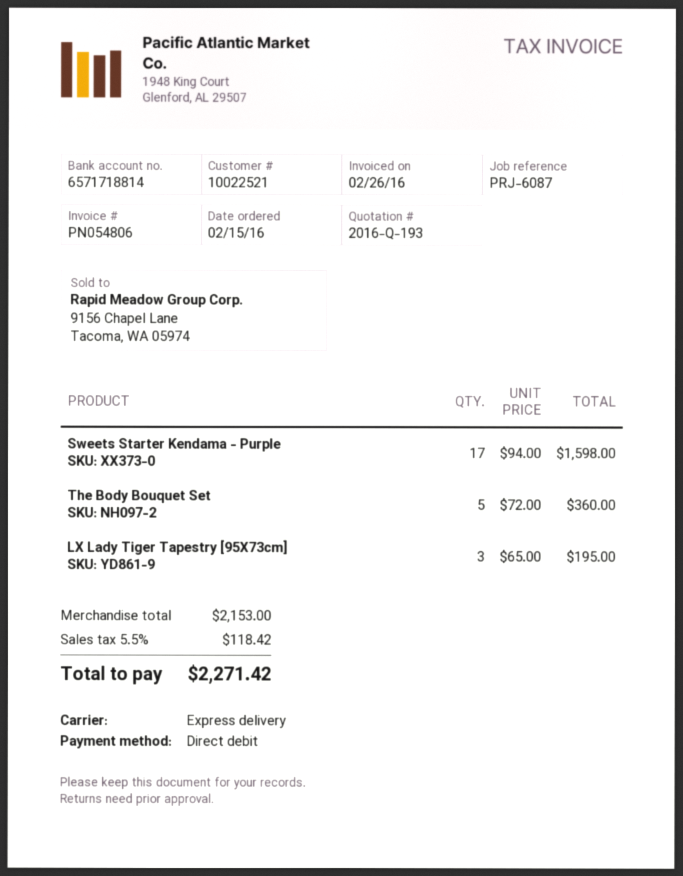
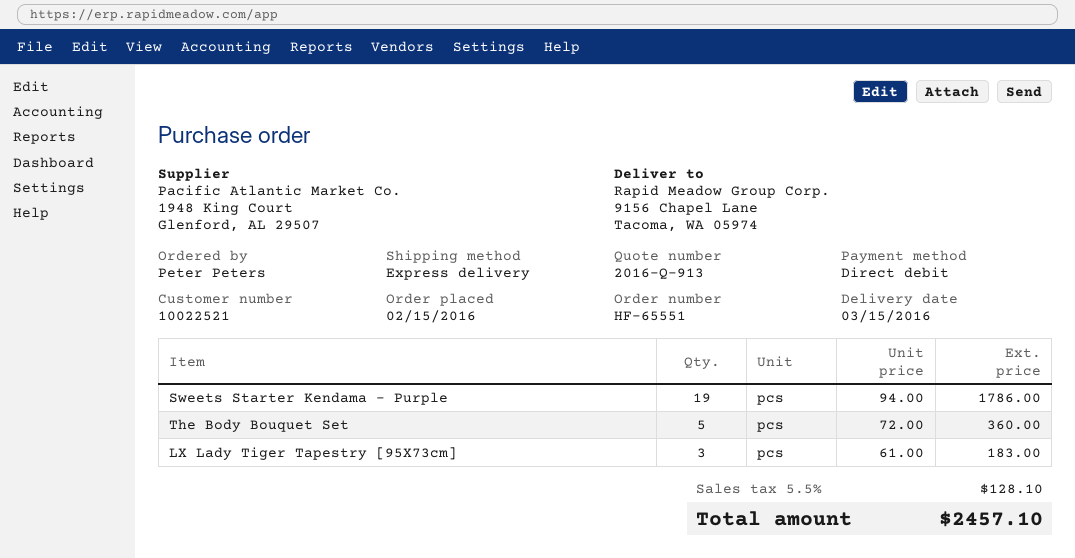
quote number: 2016-Q-193 -> 2016-Q-913
Sweets Starter Kendama - Purple: 17 x 94.00 = 1598.00 -> 19 x 94.00 = 1786.00
LX Lady Tiger Tapestry [95X73cm]: 3 x 65.00 = 195.00 -> 3 x 61.00 = 183.00
tax: 5.5% = 118.42 -> 5.5% = 128.10
total: 2271.42 -> 2457.10

